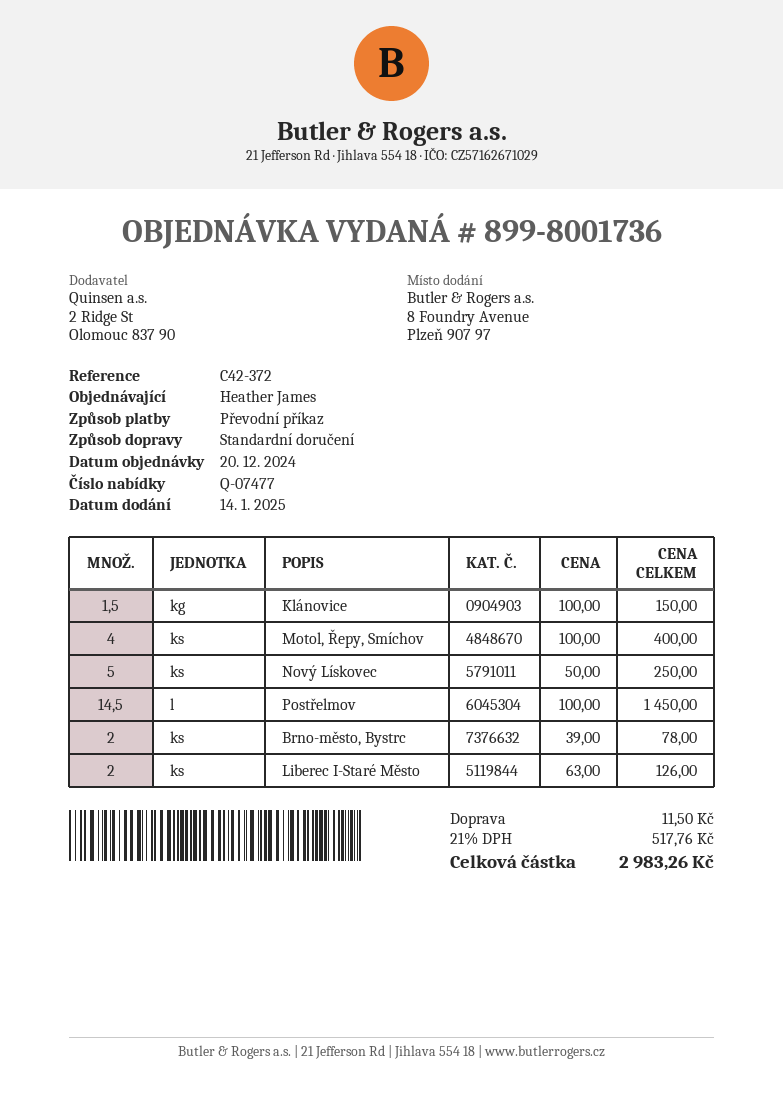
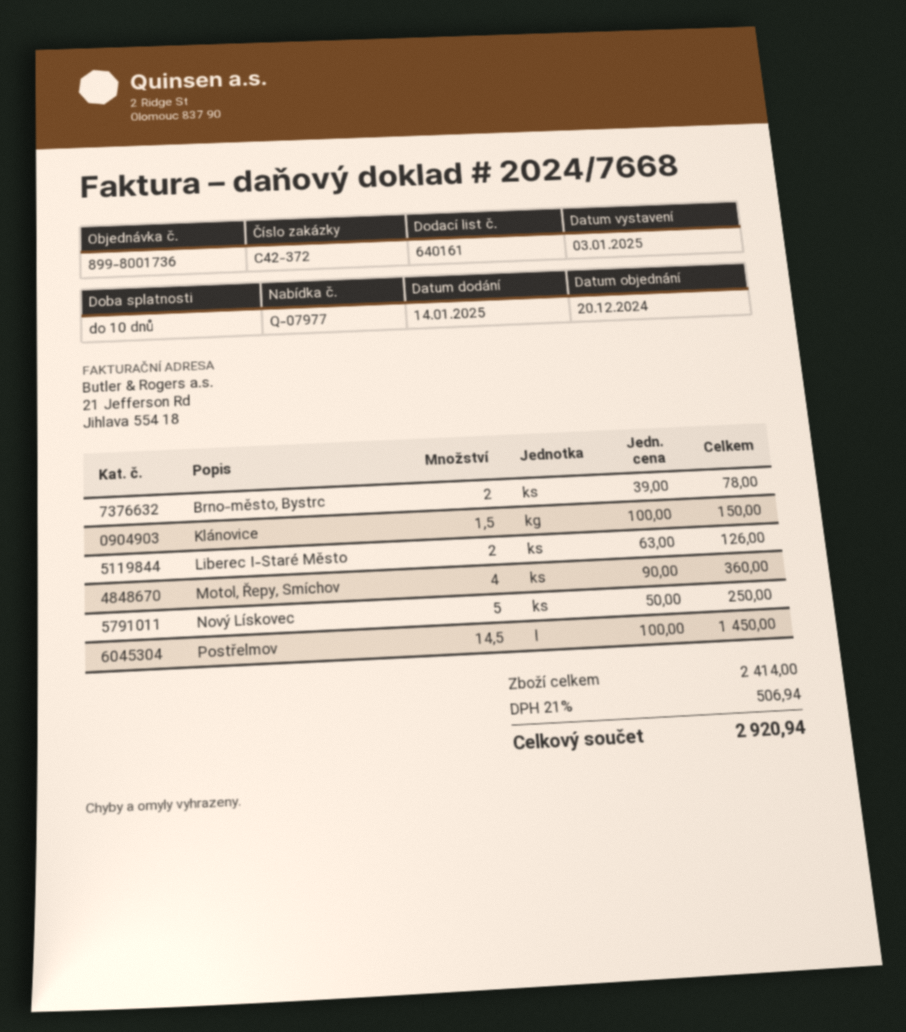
quote number: Q-07477 -> Q-07977
Motol, Řepy, Smíchov: 4 x 100.00 = 400.00 -> 4 x 90.00 = 360.00
shipping: 11.50 -> none
tax: 21% = 517.76 -> 21% = 506.94
total: 2983.26 -> 2920.94

